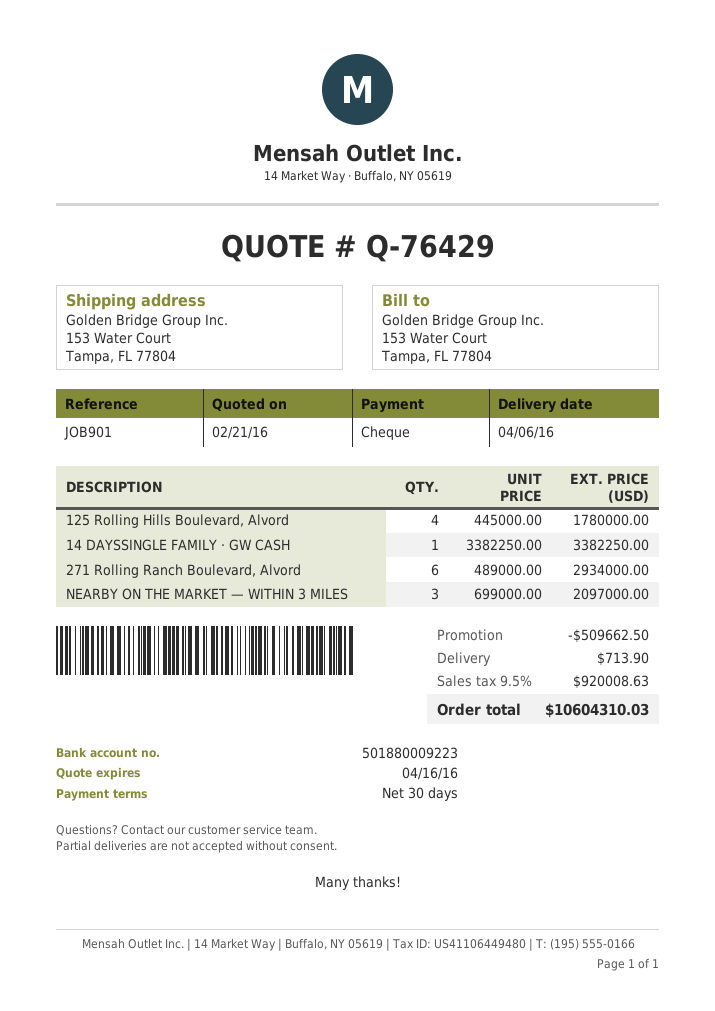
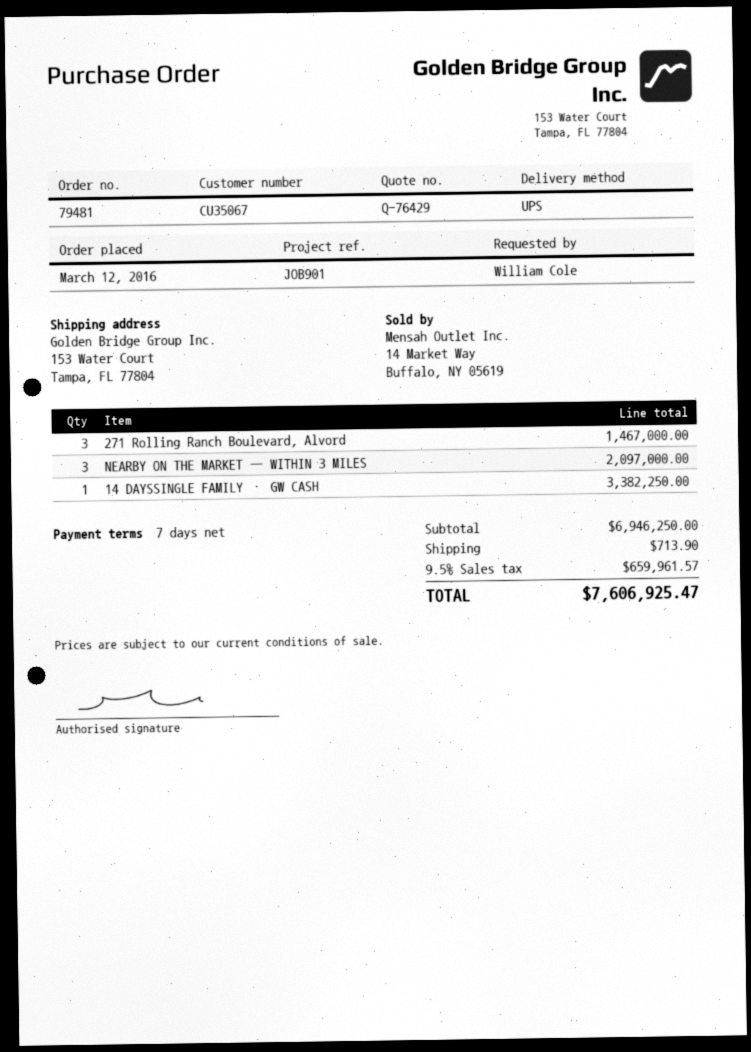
payment terms: 30 days -> 7 days
125 Rolling Hills Boulevard, Alvord: 4 for 1780000.00 -> none
271 Rolling Ranch Boulevard, Alvord: 6 for 2934000.00 -> 3 for 1467000.00
discount: 509662.50 -> none
tax: 9.5% = 920008.63 -> 9.5% = 659961.57
total: 10604310.03 -> 7606925.47

